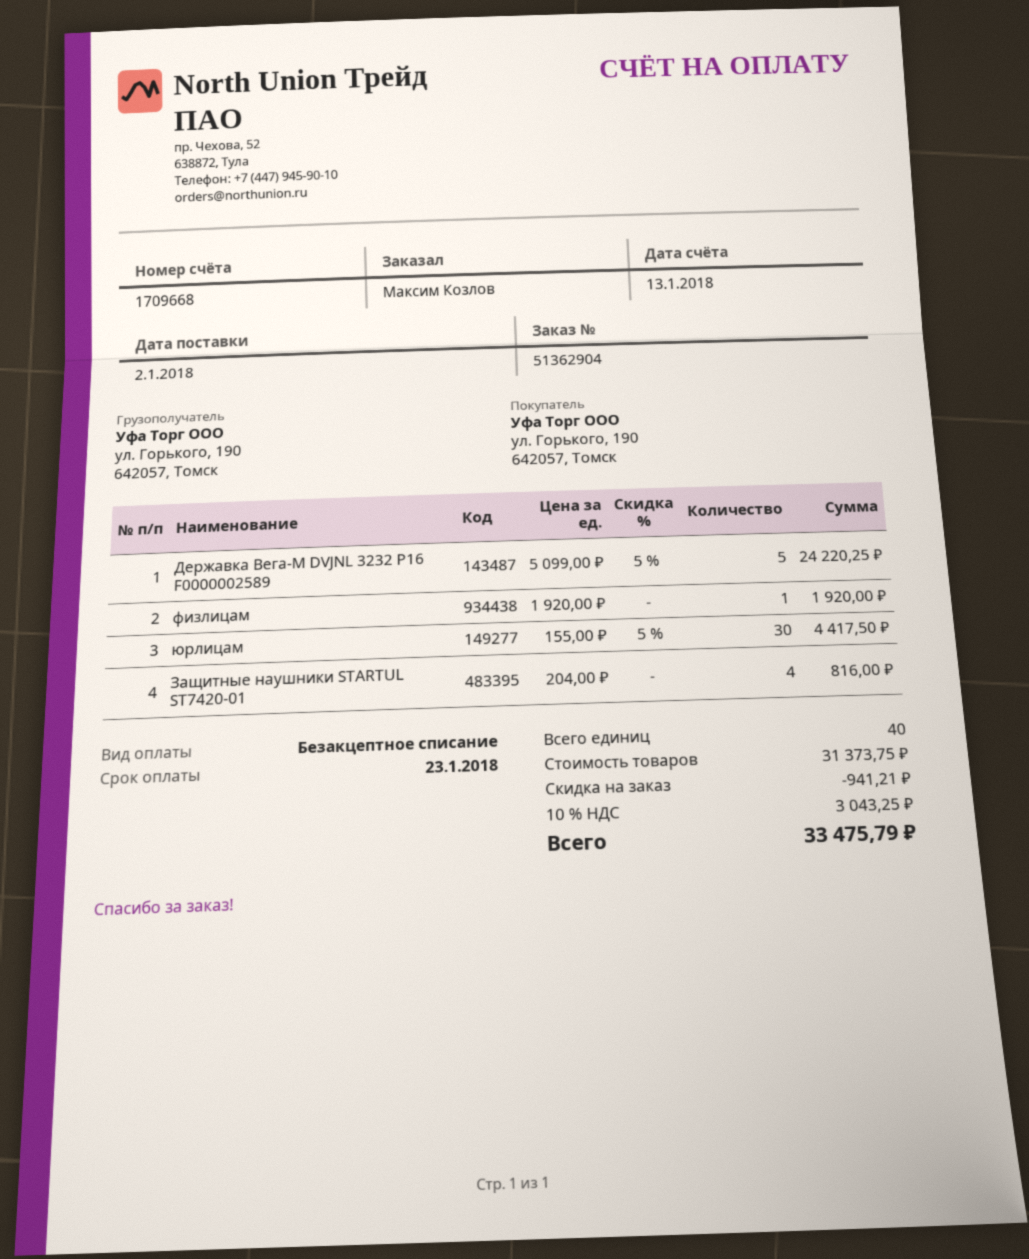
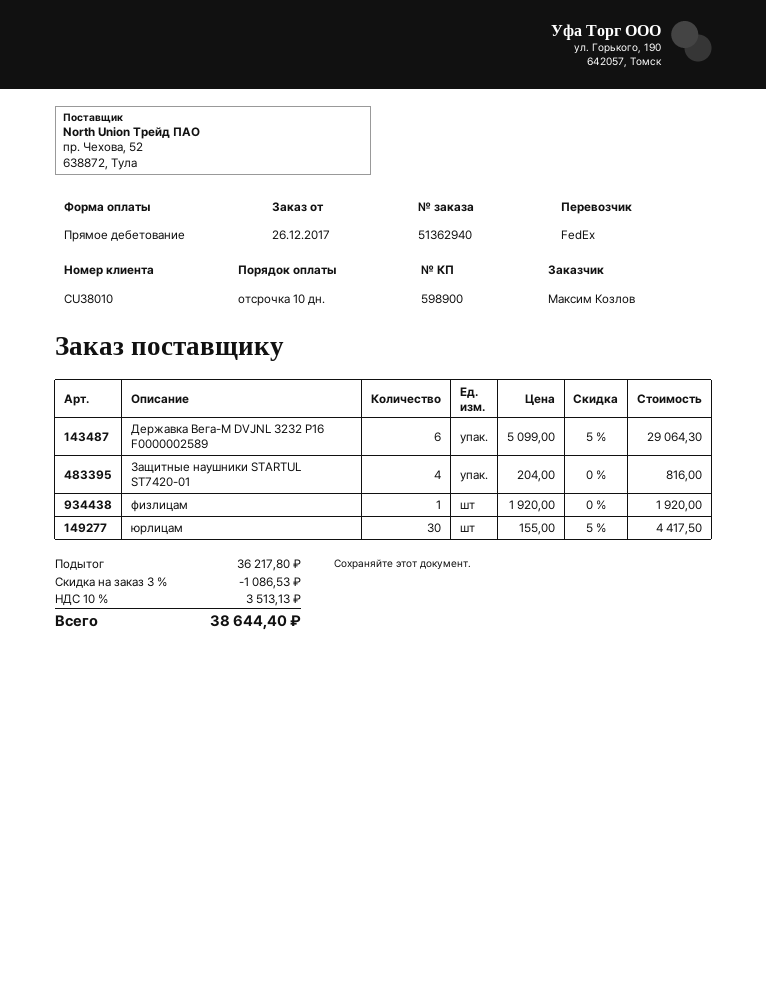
order number: 51362904 -> 51362940
Державка Вега-М DVJNL 3232 P16 F0000002589: 5 x 5099.00 - 5% = 24220.25 -> 6 x 5099.00 - 5% = 29064.30
subtotal: 31373.75 -> 36217.80
discount: 941.21 -> 1086.53
tax: 10% = 3043.25 -> 10% = 3513.13
total: 33475.79 -> 38644.40

